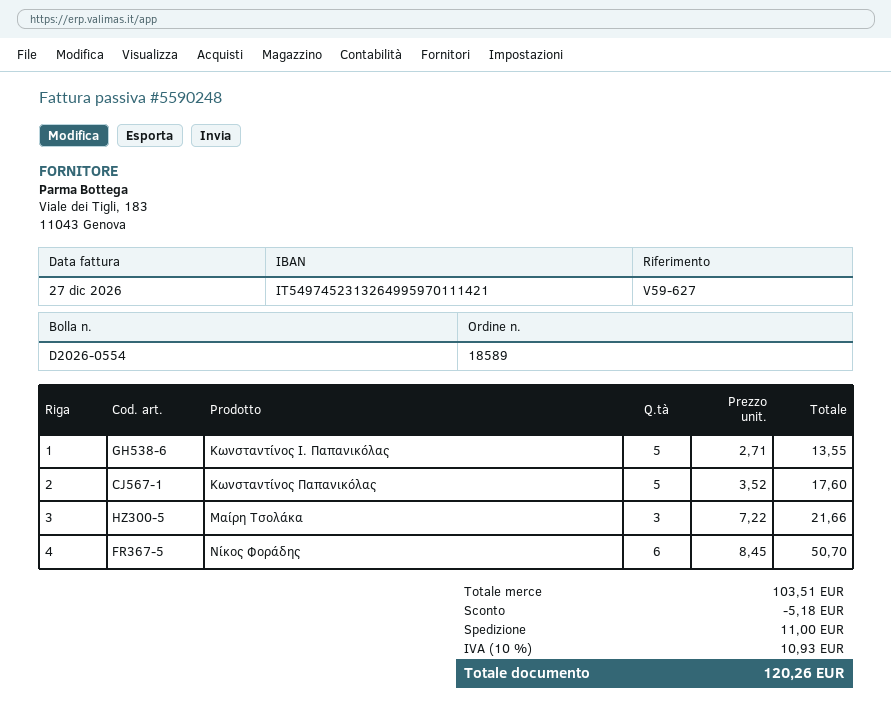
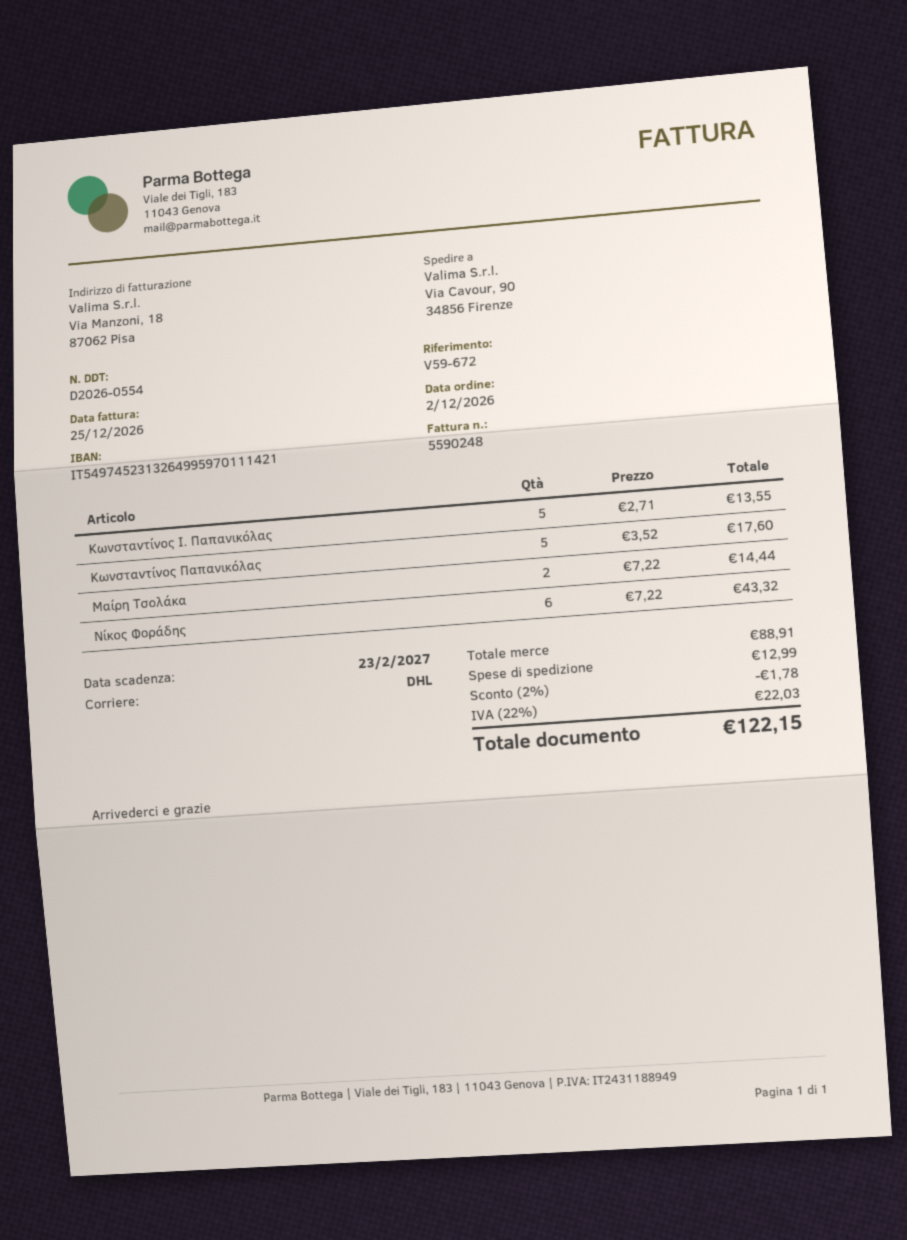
invoice date: 2026-12-27 -> 2026-12-25
reference: V59-627 -> V59-672
Μαίρη Τσολάκα: 3 x 7.22 = 21.66 -> 2 x 7.22 = 14.44
Νίκος Φοράδης: 6 x 8.45 = 50.70 -> 6 x 7.22 = 43.32
subtotal: 103.51 -> 88.91
discount: 5.18 -> 1.78
shipping: 11.00 -> 12.99
tax: 10% = 10.93 -> 22% = 22.03
total: 120.26 -> 122.15

